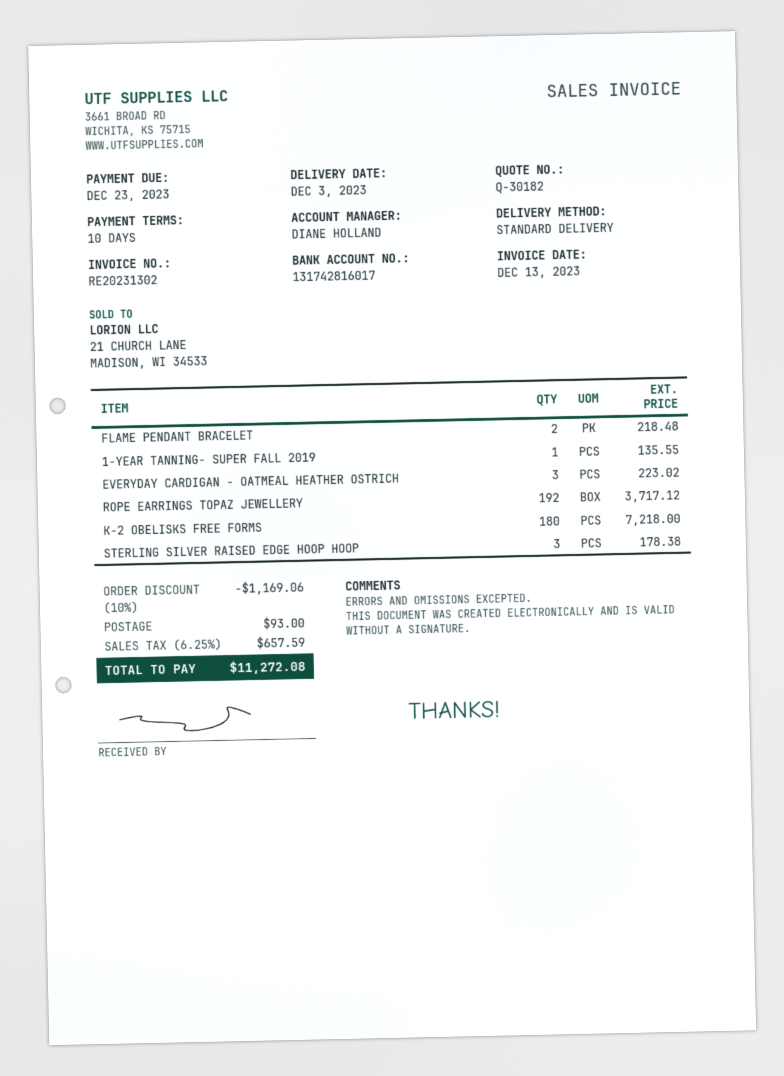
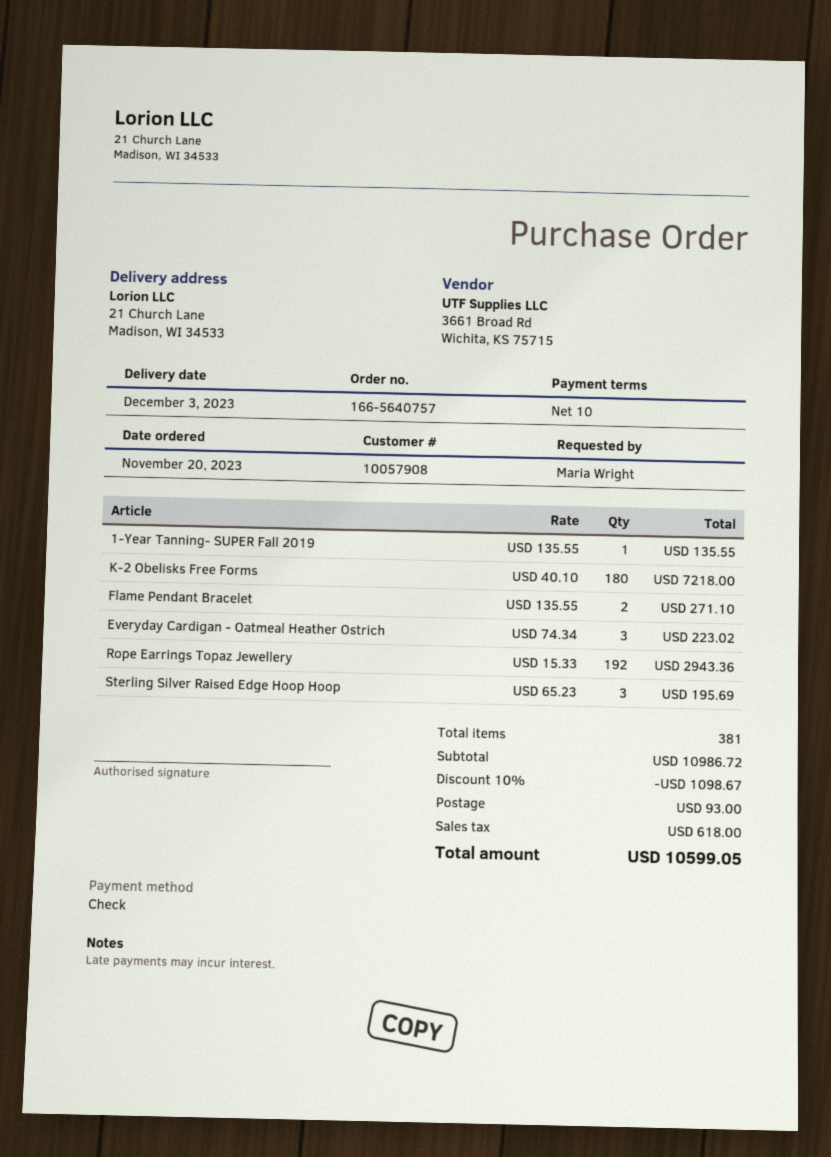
FLAME PENDANT BRACELET: 2 for 218.48 -> 2 for 271.10
ROPE EARRINGS TOPAZ JEWELLERY: 192 for 3717.12 -> 192 for 2943.36
STERLING SILVER RAISED EDGE HOOP HOOP: 3 for 178.38 -> 3 for 195.69
discount: 10% = 1169.06 -> 10% = 1098.67
tax: 657.59 -> 618.00
total: 11272.08 -> 10599.05

